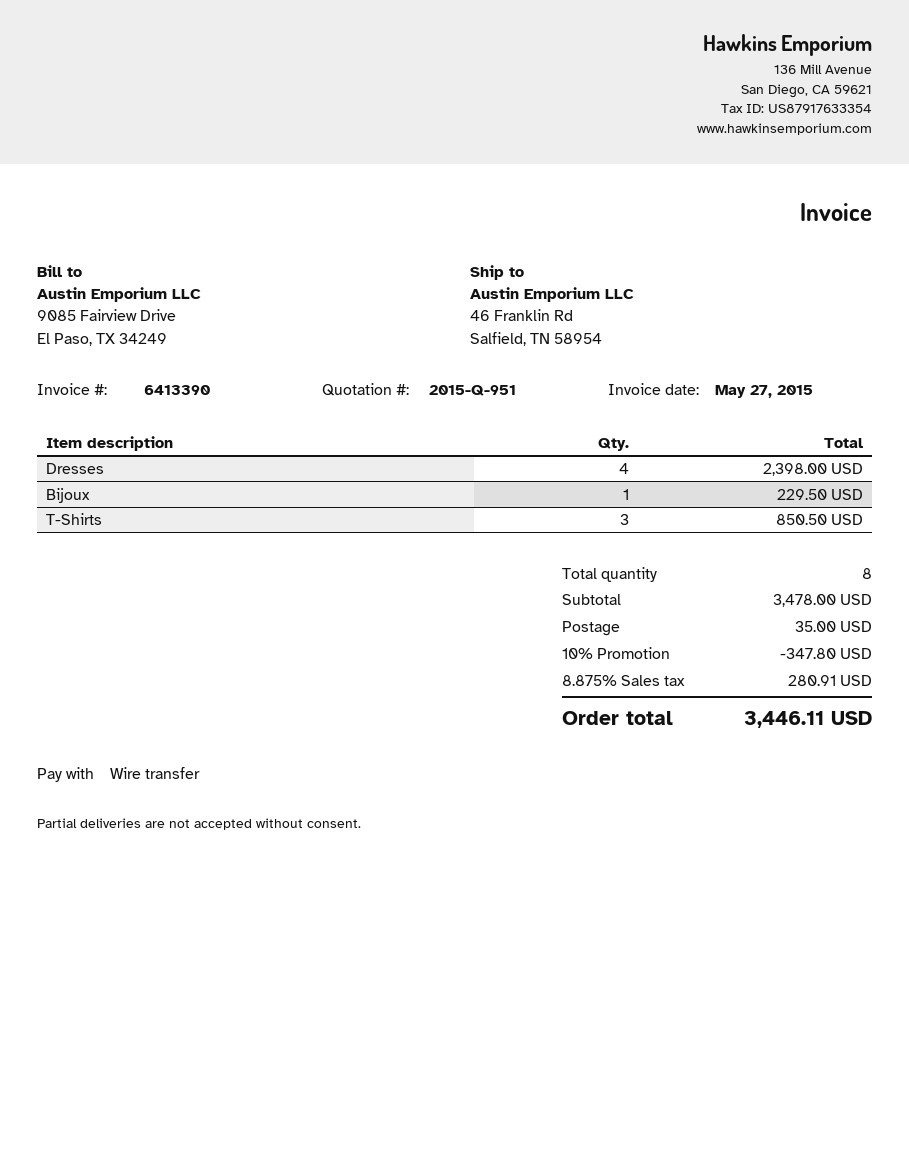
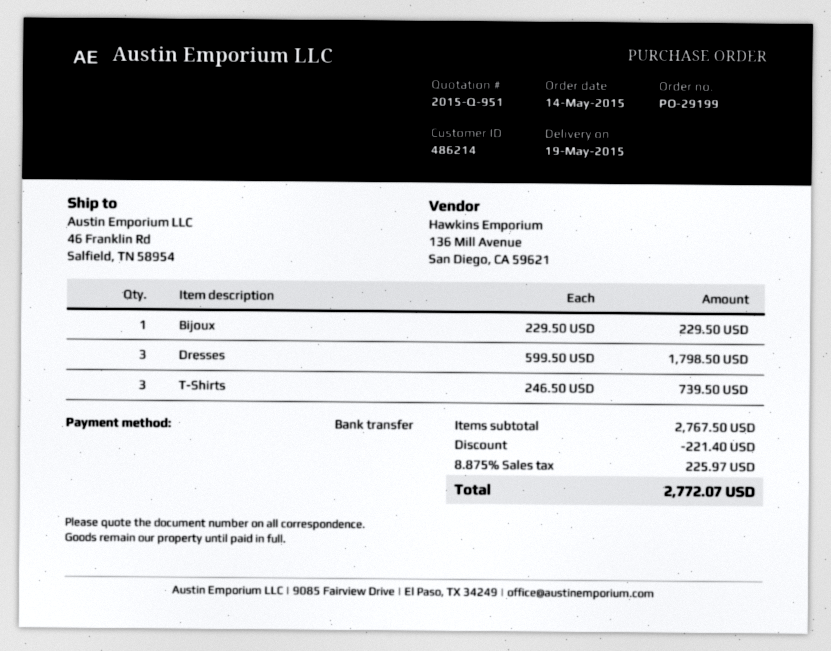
Dresses: 4 for 2398.00 -> 3 for 1798.50
T-Shirts: 3 for 850.50 -> 3 for 739.50
subtotal: 3478.00 -> 2767.50
discount: 347.80 -> 221.40
shipping: 35.00 -> none
tax: 8.875% = 280.91 -> 8.875% = 225.97
total: 3446.11 -> 2772.07

